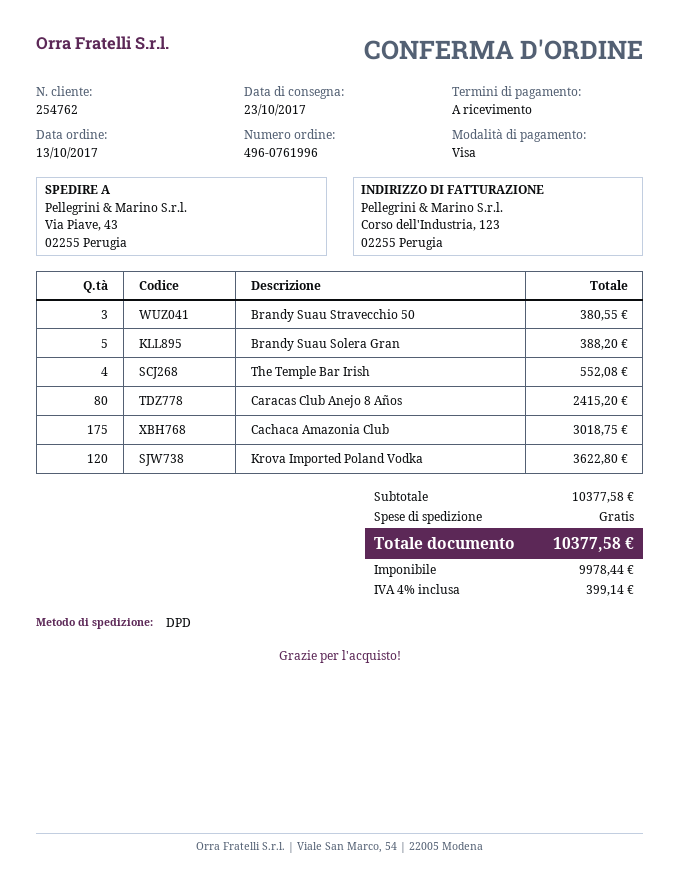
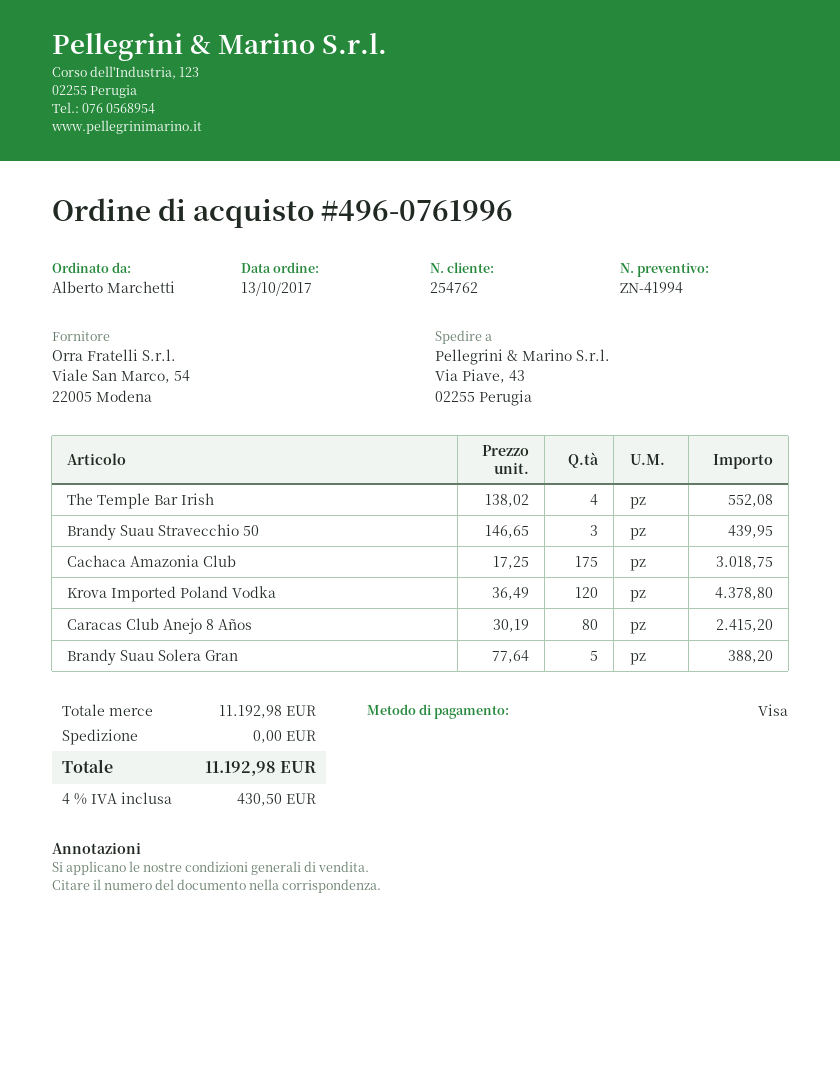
Brandy Suau Stravecchio 50: 3 for 380.55 -> 3 for 439.95
Krova Imported Poland Vodka: 120 for 3622.80 -> 120 for 4378.80
subtotal: 10377.58 -> 11192.98
tax: 4% = 399.14 -> 4% = 430.50
total: 10377.58 -> 11192.98

